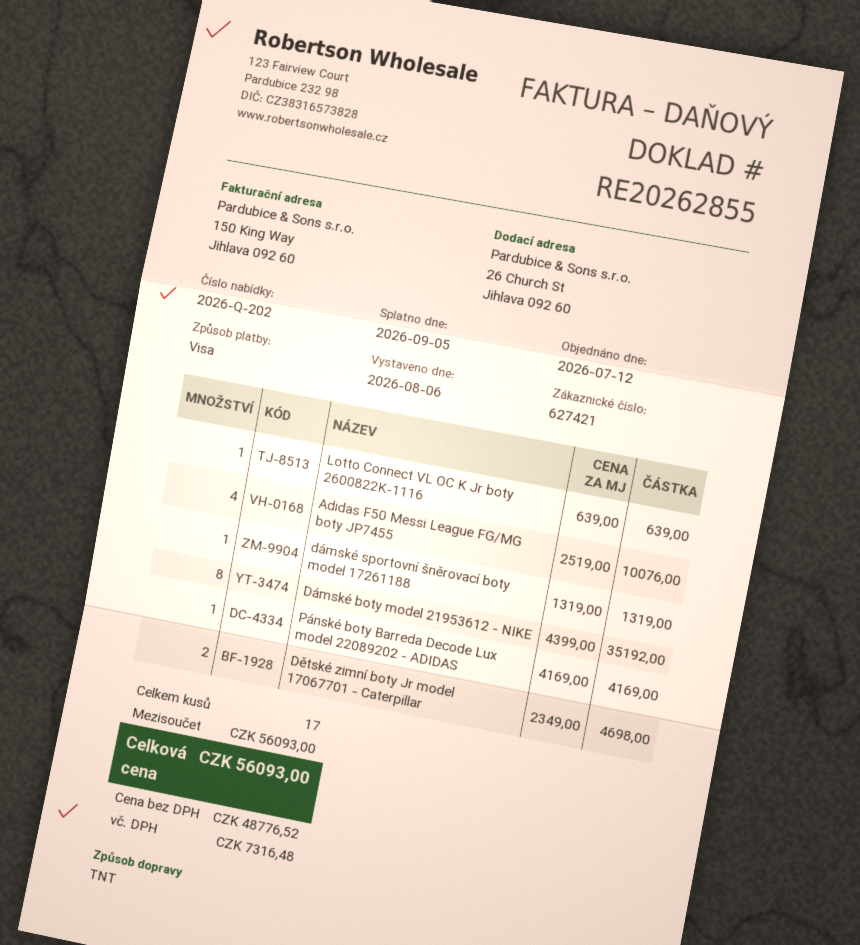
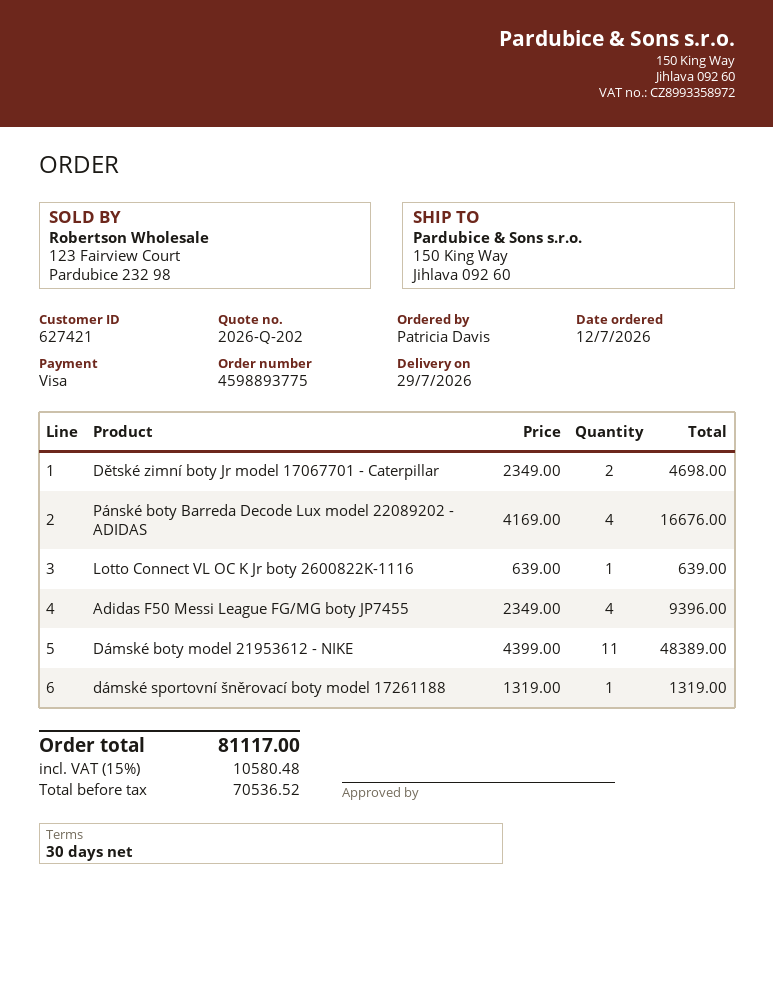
ship to: 26 Church St, Jihlava 092 60 -> 150 King Way, Jihlava 092 60
Adidas F50 Messi League FG/MG boty JP7455: 4 x 2519.00 = 10076.00 -> 4 x 2349.00 = 9396.00
Dámské boty model 21953612 - NIKE: 8 x 4399.00 = 35192.00 -> 11 x 4399.00 = 48389.00
Pánské boty Barreda Decode Lux model 22089202 - ADIDAS: 1 x 4169.00 = 4169.00 -> 4 x 4169.00 = 16676.00
net: 48776.52 -> 70536.52
tax: 7316.48 -> 10580.48
total: 56093.00 -> 81117.00

